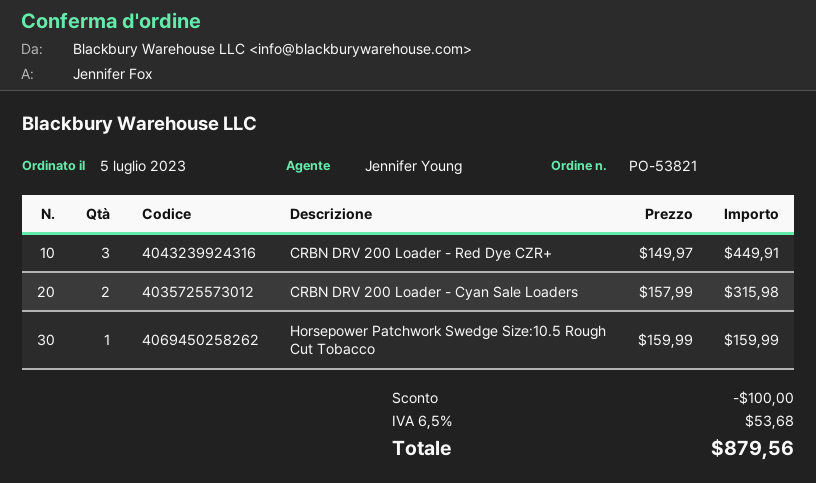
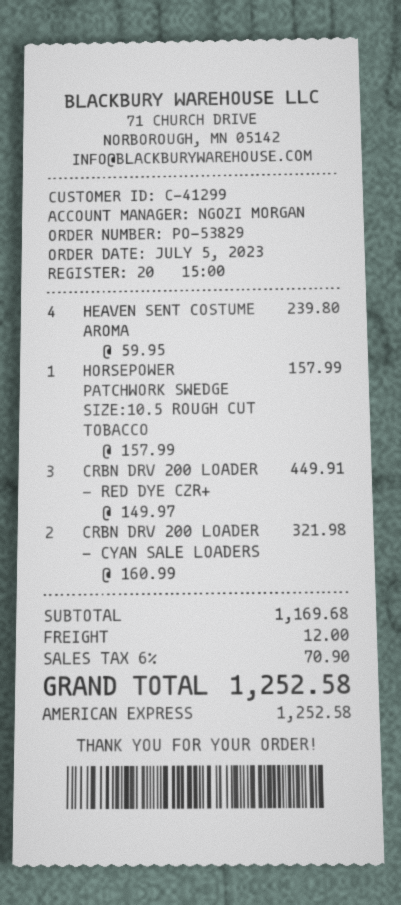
order number: PO-53821 -> PO-53829
sales rep: Jennifer Young -> NGOZI MORGAN
CRBN DRV 200 Loader - Cyan Sale Loaders: 2 x 157.99 = 315.98 -> 2 x 160.99 = 321.98
Horsepower Patchwork Swedge Size:10.5 Rough Cut Tobacco: 1 x 159.99 = 159.99 -> 1 x 157.99 = 157.99
HEAVEN SENT COSTUME AROMA: none -> 4 x 59.95 = 239.80
discount: 100.00 -> none
shipping: none -> 12.00
tax: 6.5% = 53.68 -> 6% = 70.90
total: 879.56 -> 1252.58

